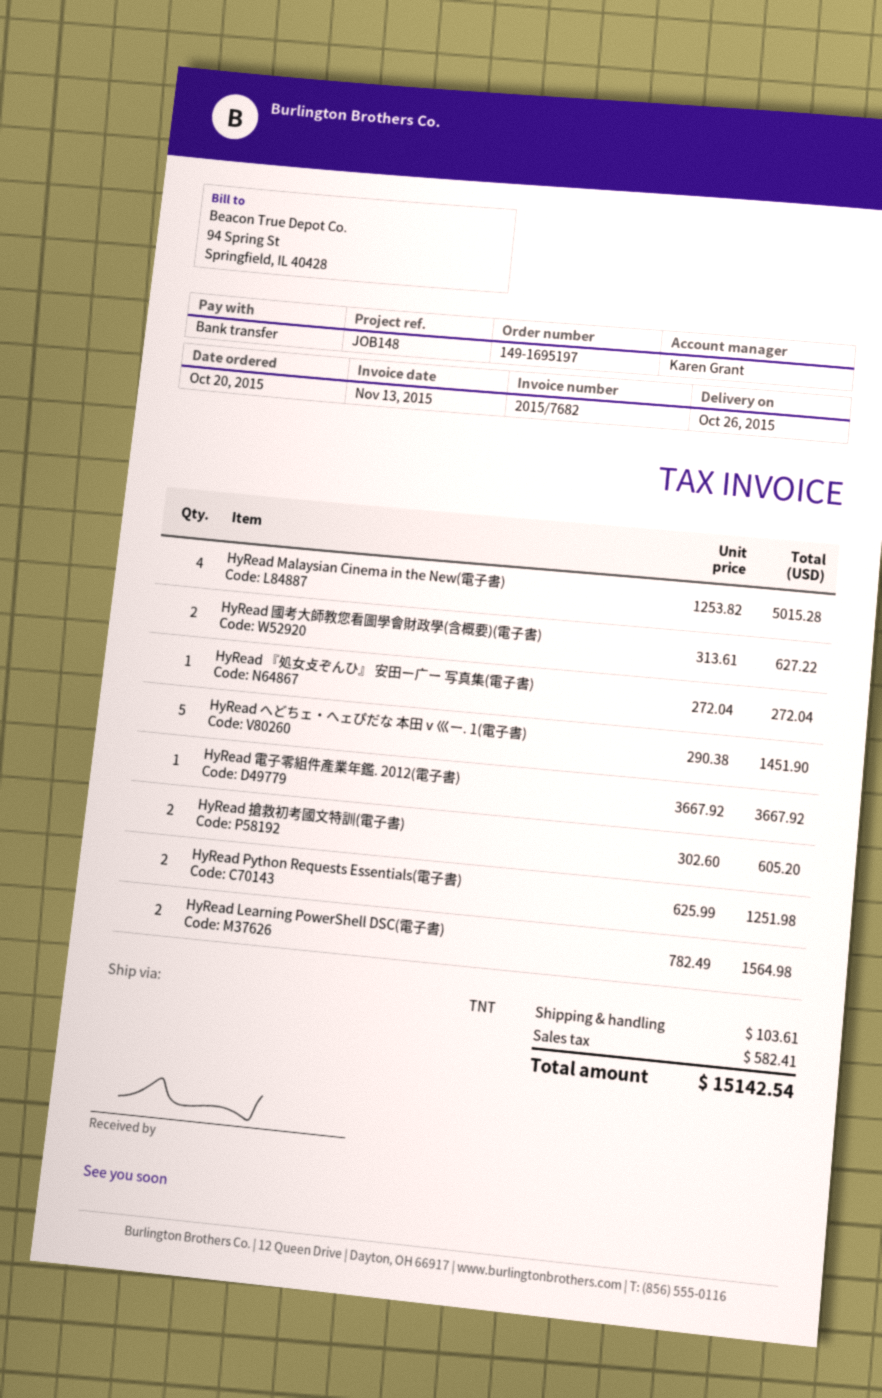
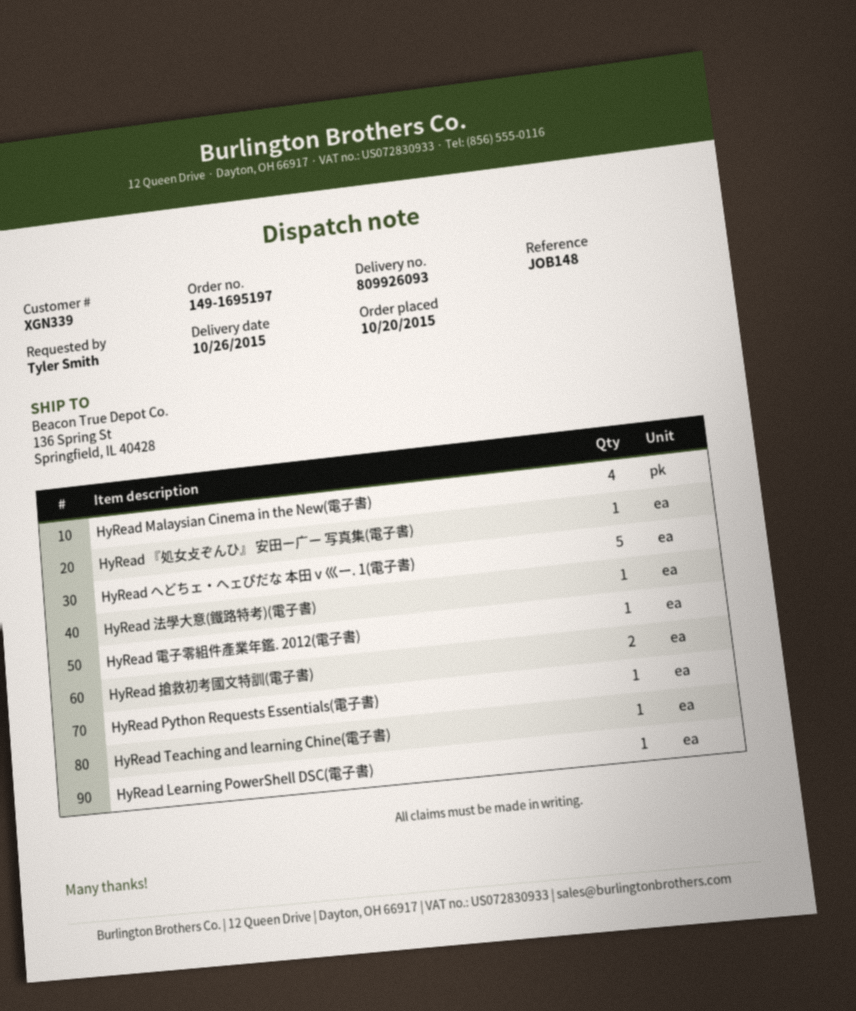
HyRead 國考大師教您看圖學會財政學(含概要)(電子書): 2 -> none
HyRead Python Requests Essentials(電子書): 2 -> 1
HyRead Learning PowerShell DSC(電子書): 2 -> 1
HyRead 法學大意(鐵路特考)(電子書): none -> 1
HyRead Teaching and learning Chine(電子書): none -> 1

